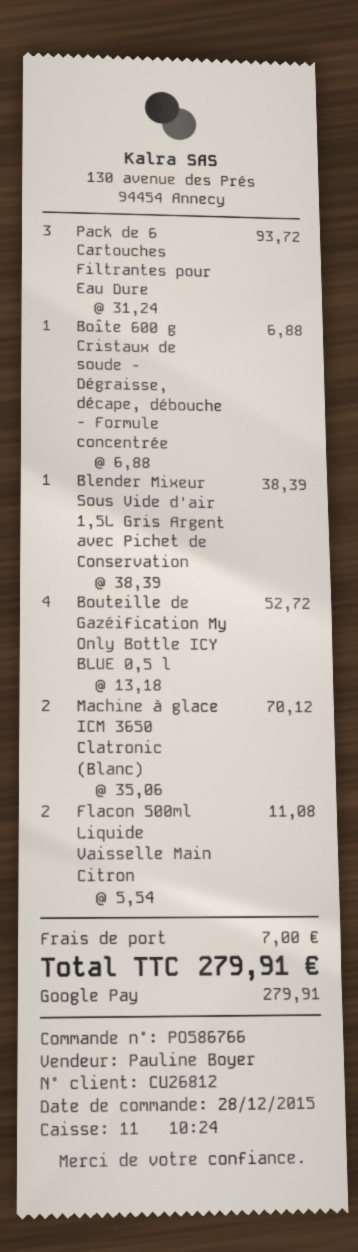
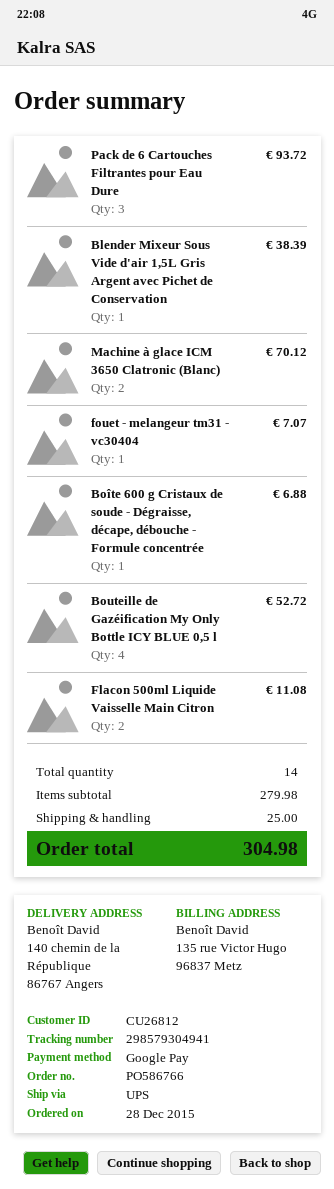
fouet - melangeur tm31 - vc30404: none -> 1 for 7.07
shipping: 7.00 -> 25.00
total: 279.91 -> 304.98

